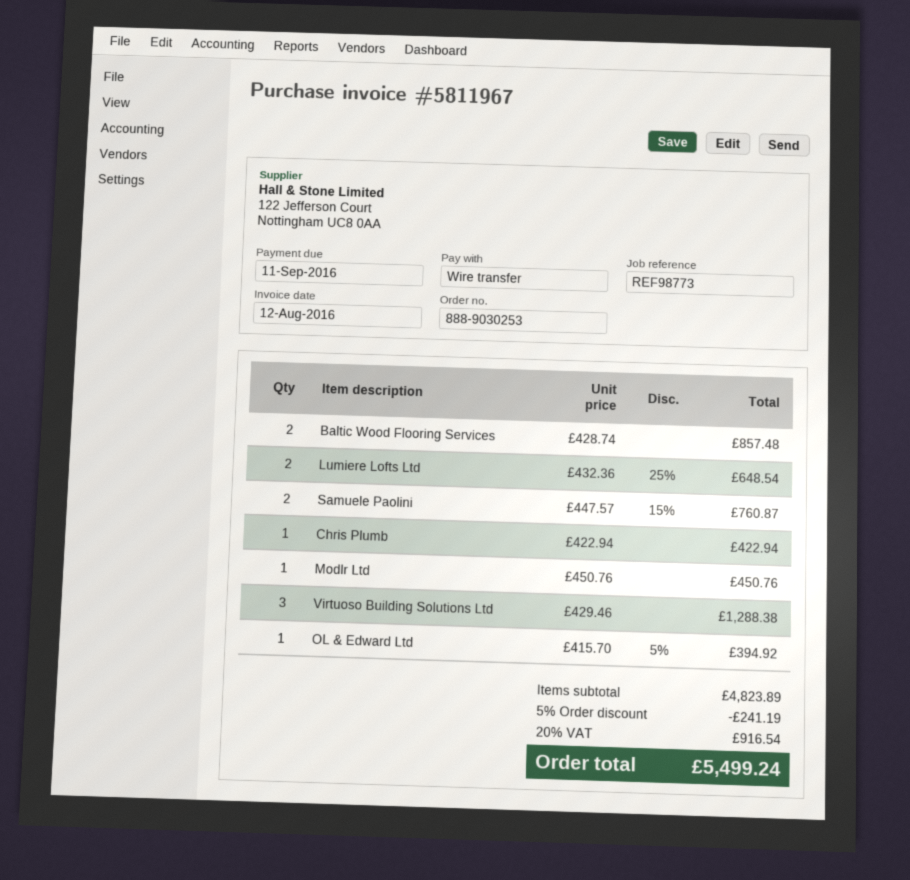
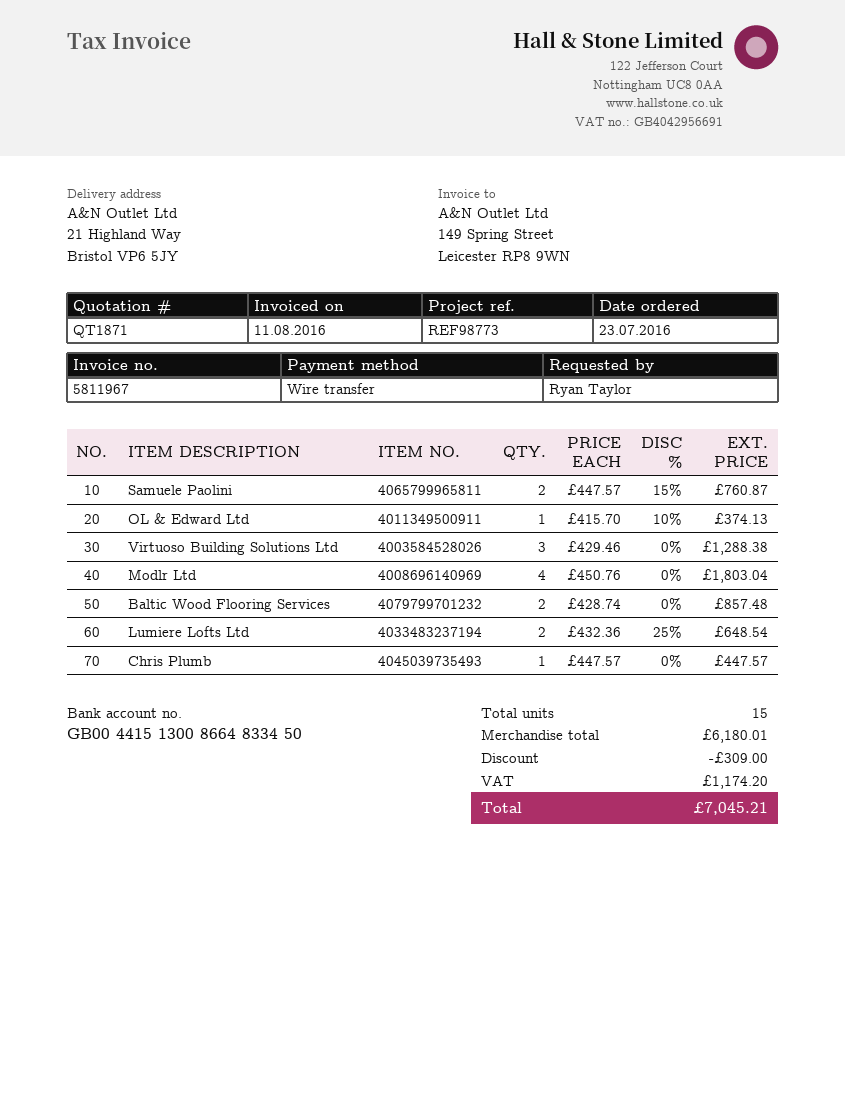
invoice date: 2016-08-12 -> 2016-08-11
Chris Plumb: 1 x 422.94 = 422.94 -> 1 x 447.57 = 447.57
Modlr Ltd: 1 x 450.76 = 450.76 -> 4 x 450.76 = 1803.04
OL & Edward Ltd: 1 x 415.70 - 5% = 394.92 -> 1 x 415.70 - 10% = 374.13
subtotal: 4823.89 -> 6180.01
discount: 241.19 -> 309.00
tax: 916.54 -> 1174.20
total: 5499.24 -> 7045.21

